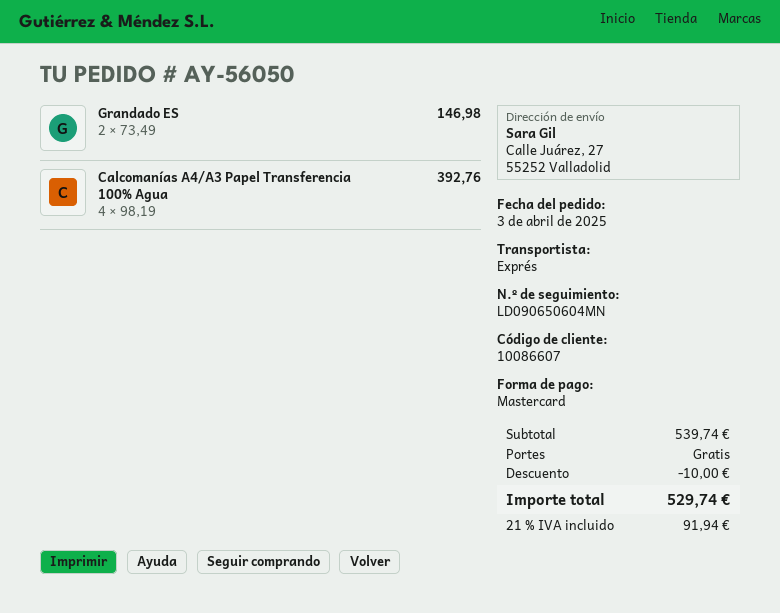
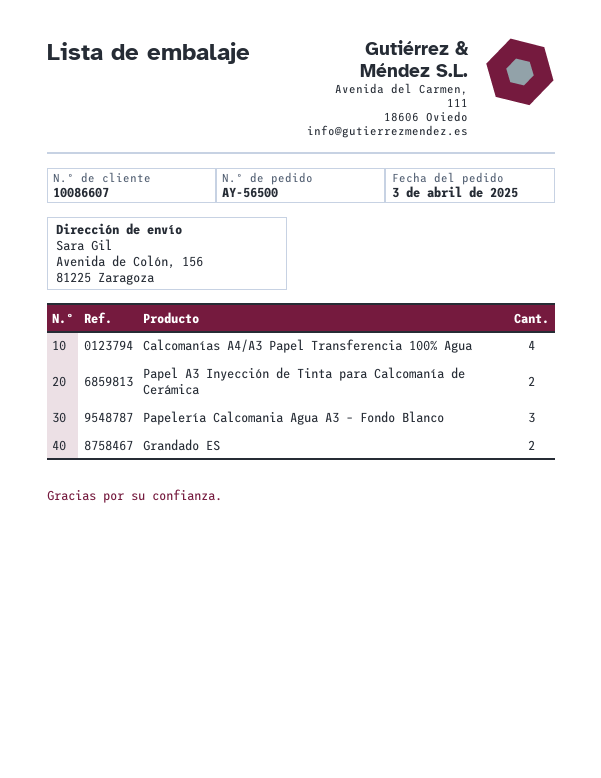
order number: AY-56050 -> AY-56500
ship to: Calle Juárez, 27, 55252 Valladolid -> Avenida de Colón, 156, 81225 Zaragoza
Papel A3 Inyección de Tinta para Calcomanía de Cerámica: none -> 2
Papelería Calcomania Agua A3 – Fondo Blanco: none -> 3

